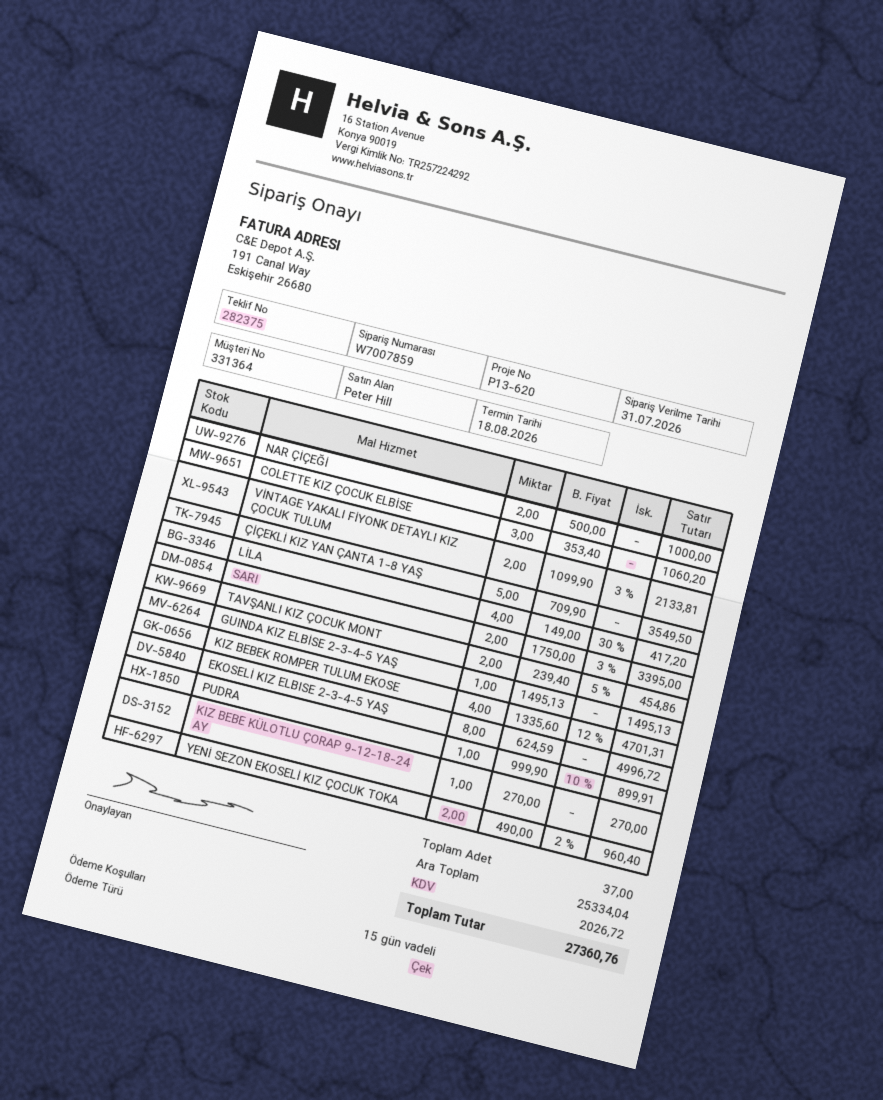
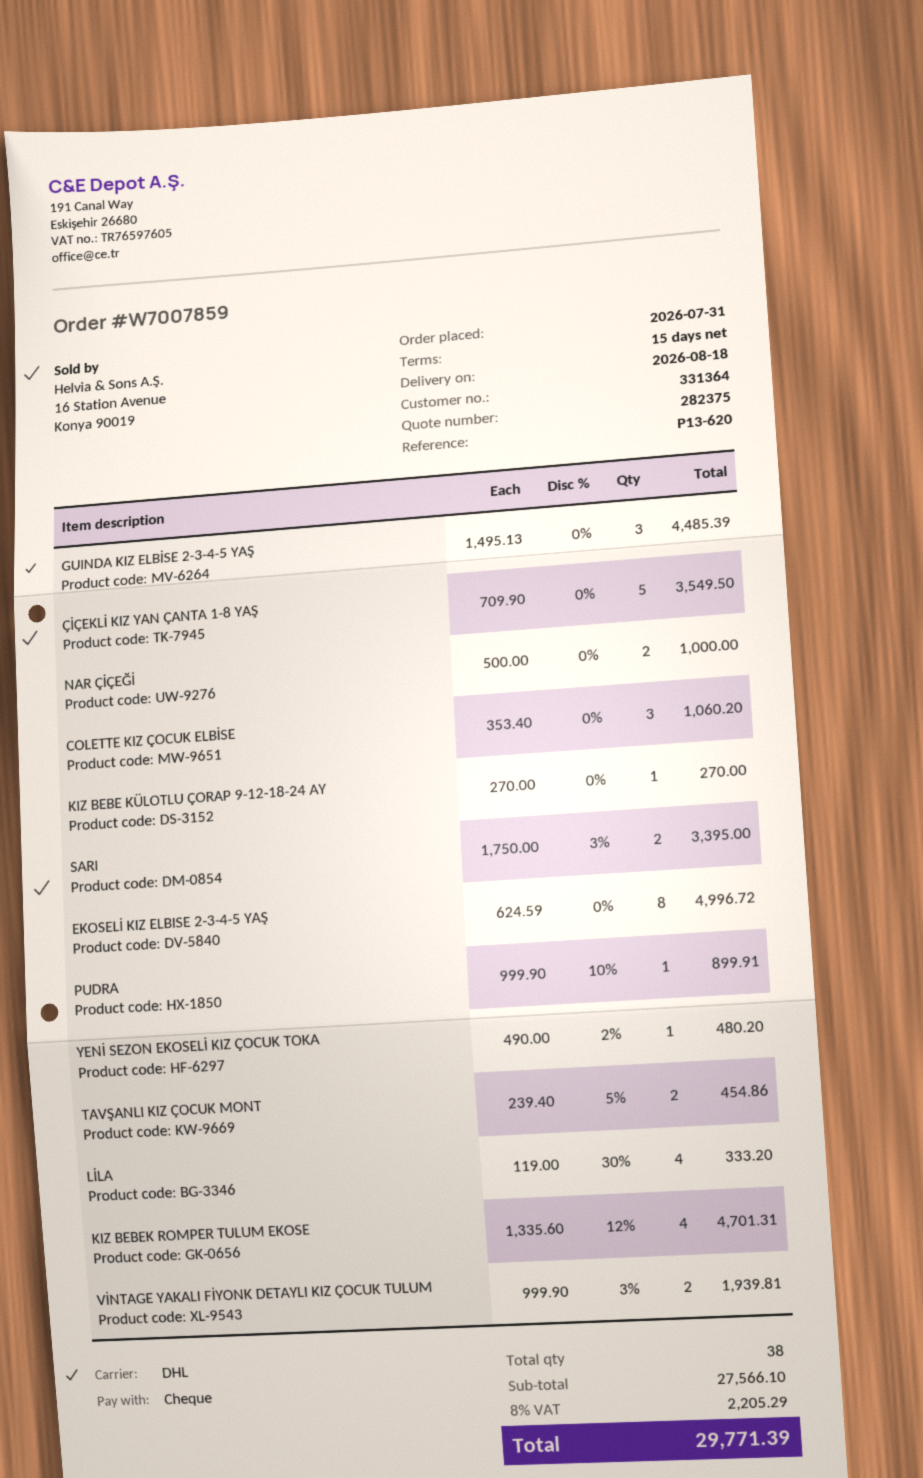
VİNTAGE YAKALI FİYONK DETAYLI KIZ ÇOCUK TULUM: 2 x 1099.90 - 3% = 2133.81 -> 2 x 999.90 - 3% = 1939.81
LİLA: 4 x 149.00 - 30% = 417.20 -> 4 x 119.00 - 30% = 333.20
GUINDA KIZ ELBİSE 2-3-4-5 YAŞ: 1 x 1495.13 = 1495.13 -> 3 x 1495.13 = 4485.39
YENİ SEZON EKOSELİ KIZ ÇOCUK TOKA: 2 x 490.00 - 2% = 960.40 -> 1 x 490.00 - 2% = 480.20
total quantity: 37 -> 38
subtotal: 25334.04 -> 27566.10
tax: 2026.72 -> 2205.29
total: 27360.76 -> 29771.39

